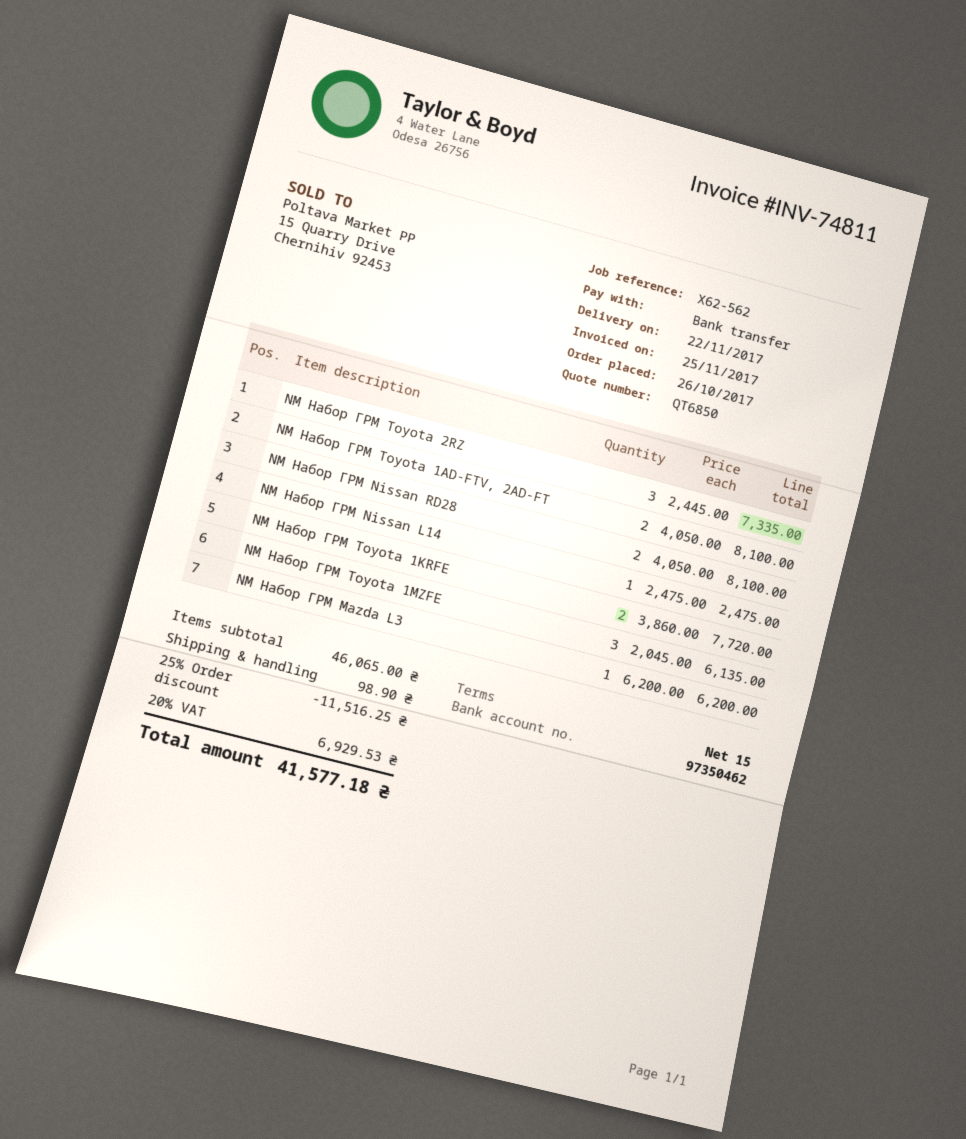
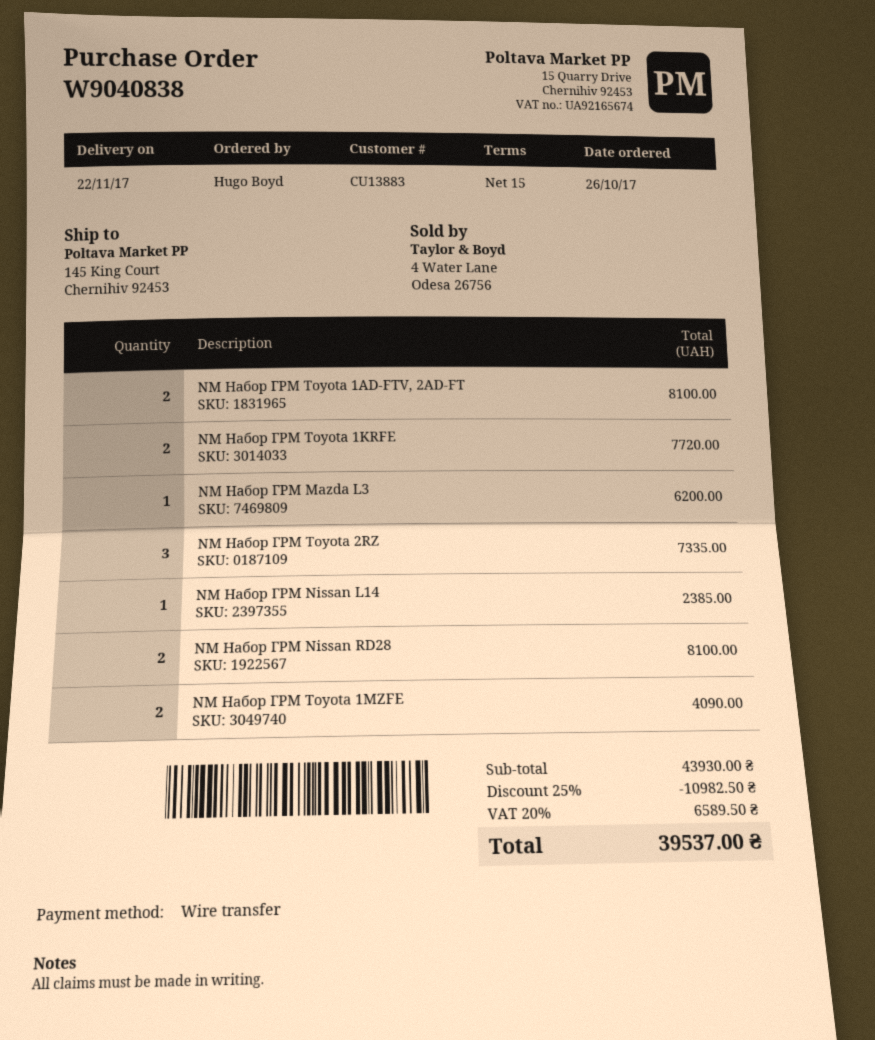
NM Набор ГРМ Nissan L14: 1 for 2475.00 -> 1 for 2385.00
NM Набор ГРМ Toyota 1MZFE: 3 for 6135.00 -> 2 for 4090.00
subtotal: 46065.00 -> 43930.00
discount: 25% = 11516.25 -> 25% = 10982.50
shipping: 98.90 -> none
tax: 20% = 6929.53 -> 20% = 6589.50
total: 41577.18 -> 39537.00

